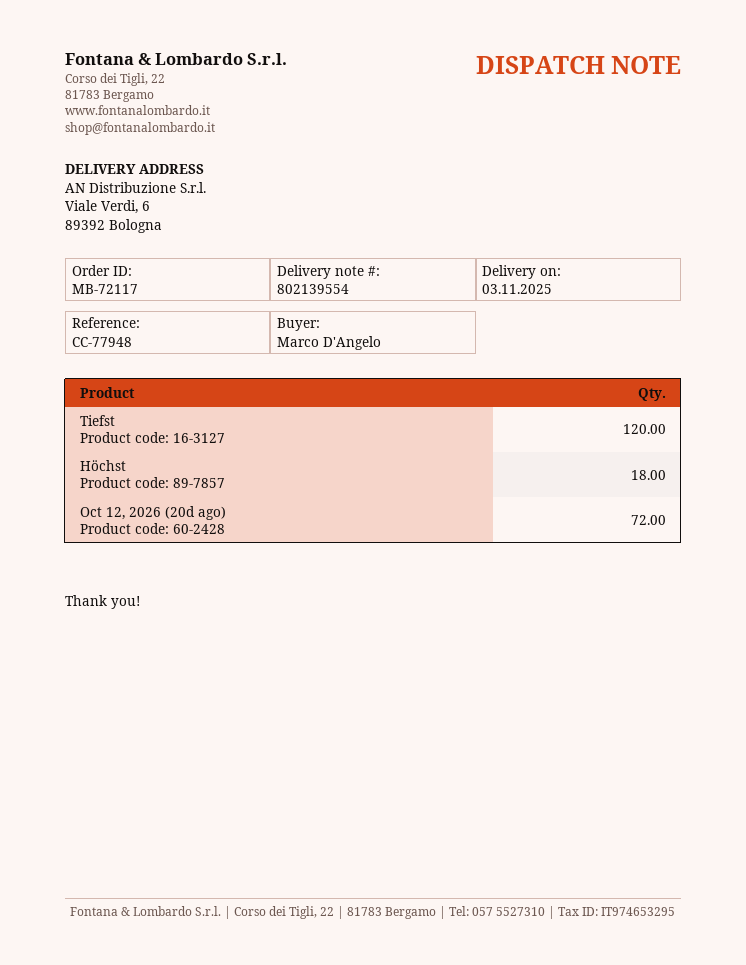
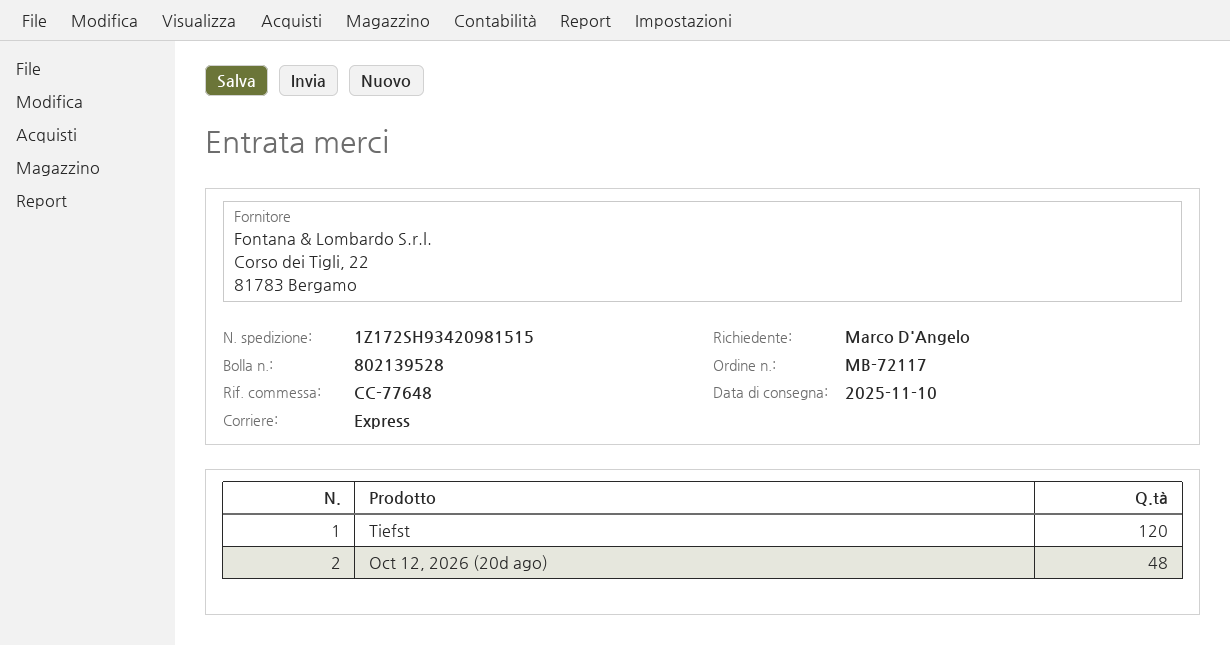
delivery note number: 802139554 -> 802139528
delivery date: 2025-11-03 -> 2025-11-10
reference: CC-77948 -> CC-77648
Höchst: 18 -> none
Oct 12, 2026 (20d ago): 72 -> 48

